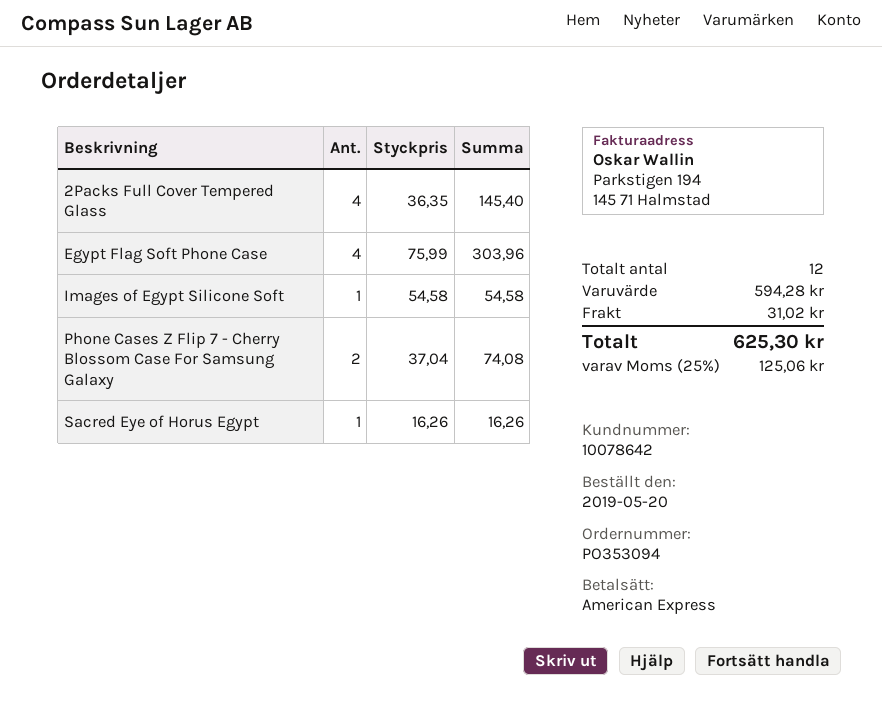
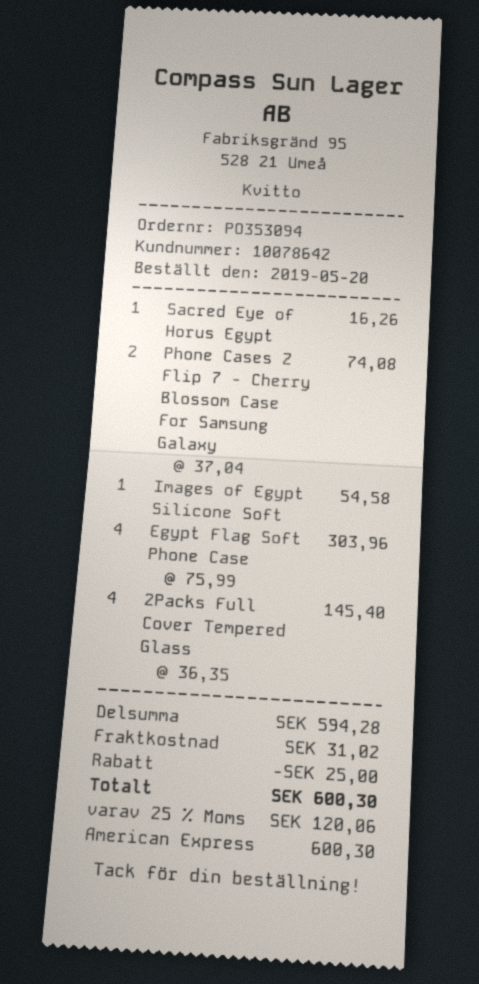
discount: none -> 25.00
tax: 25% = 125.06 -> 25% = 120.06
total: 625.30 -> 600.30

